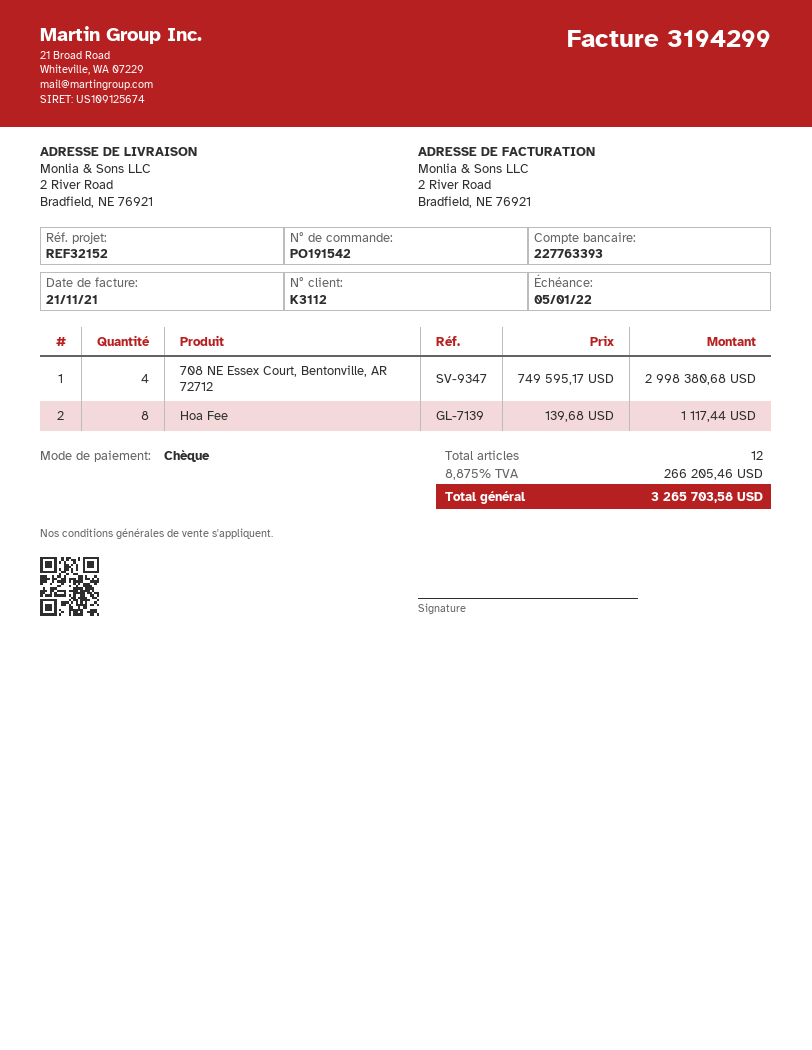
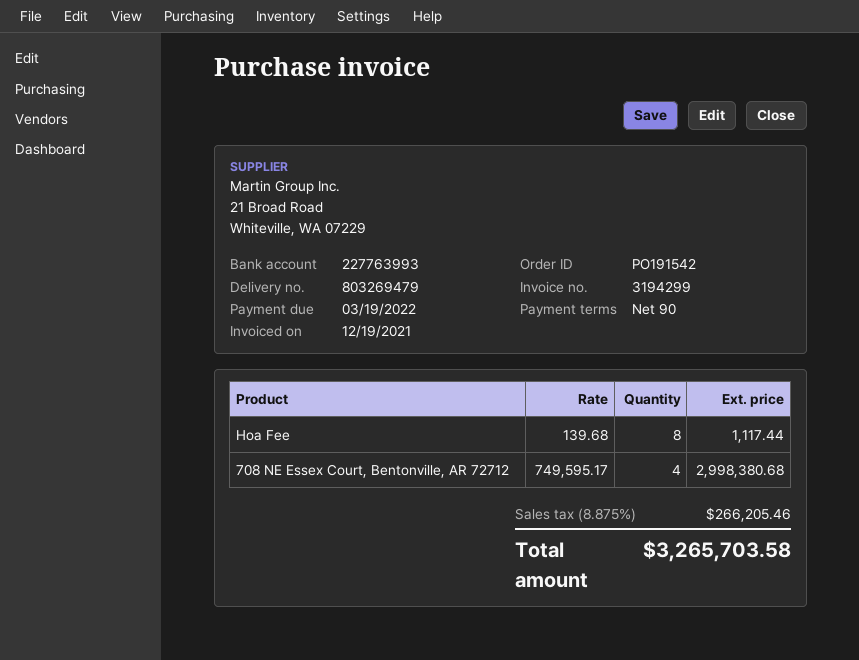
invoice date: 2021-11-21 -> 2021-12-19
due date: 2022-01-05 -> 2022-03-19
bank account: 227763393 -> 227763993

